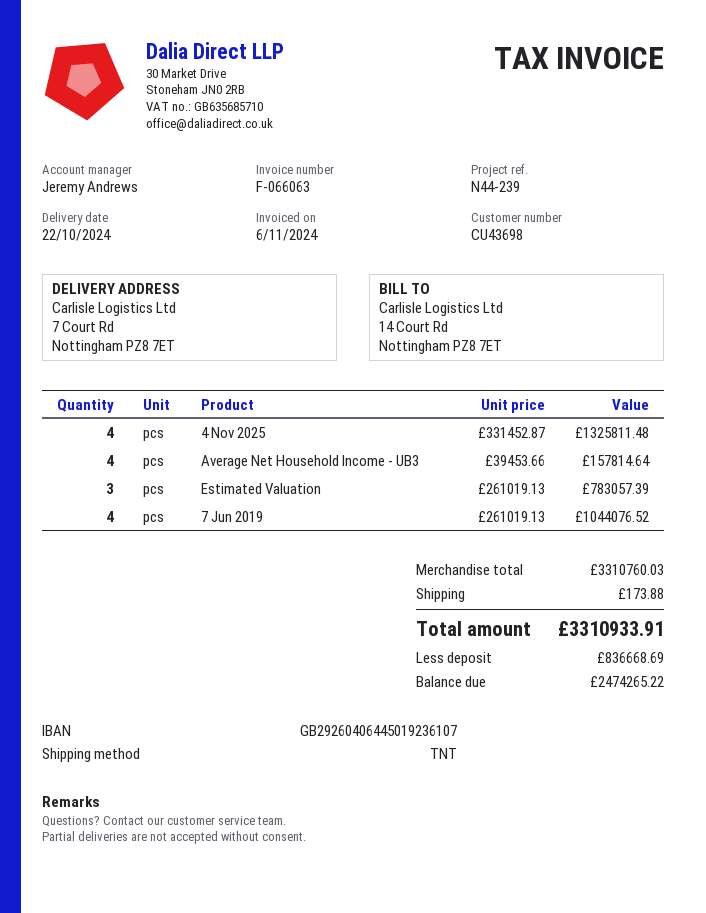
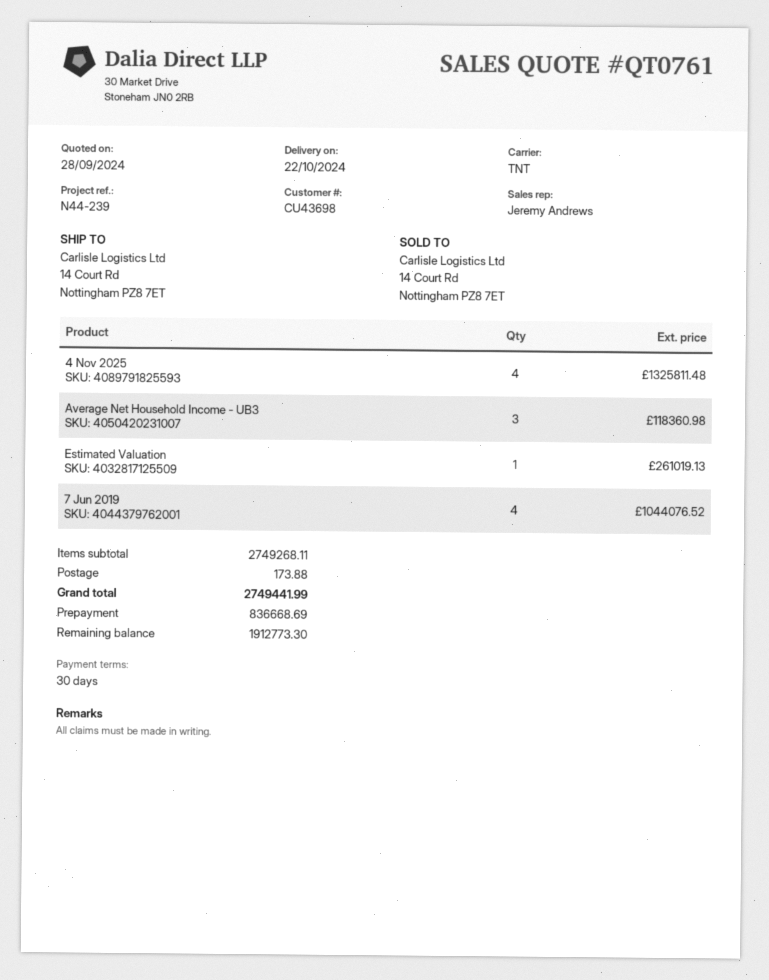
ship to: 7 Court Rd, Nottingham PZ8 7ET -> 14 Court Rd, Nottingham PZ8 7ET
Average Net Household Income - UB3: 4 for 157814.64 -> 3 for 118360.98
Estimated Valuation: 3 for 783057.39 -> 1 for 261019.13
subtotal: 3310760.03 -> 2749268.11
total: 3310933.91 -> 2749441.99
balance: 2474265.22 -> 1912773.30

